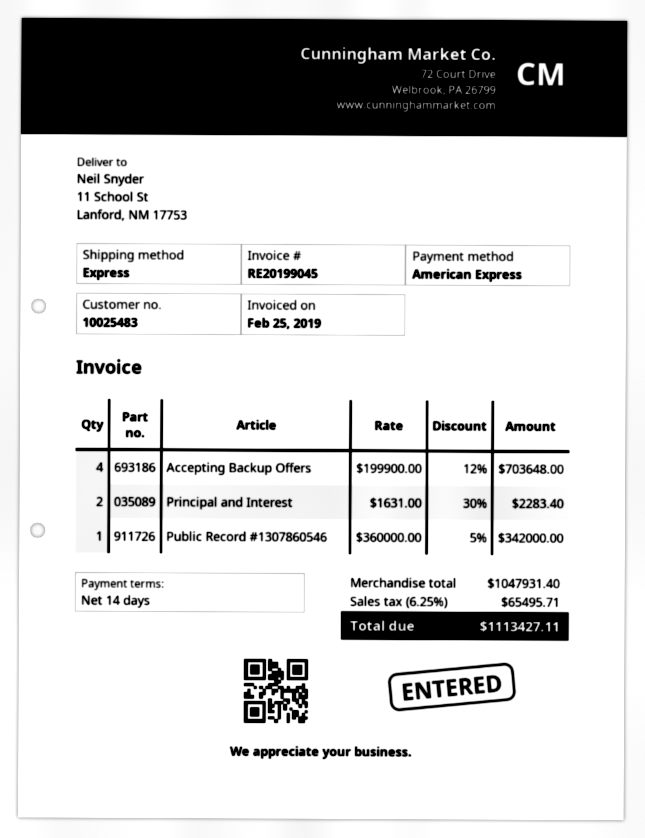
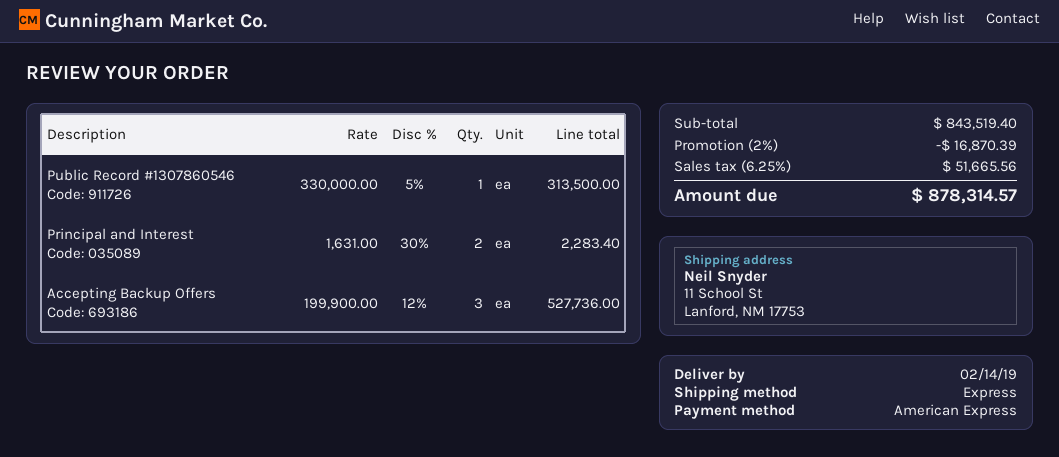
Accepting Backup Offers: 4 x 199900.00 - 12% = 703648.00 -> 3 x 199900.00 - 12% = 527736.00
Public Record #1307860546: 1 x 360000.00 - 5% = 342000.00 -> 1 x 330000.00 - 5% = 313500.00
subtotal: 1047931.40 -> 843519.40
discount: none -> 2% = 16870.39
tax: 6.25% = 65495.71 -> 6.25% = 51665.56
total: 1113427.11 -> 878314.57

